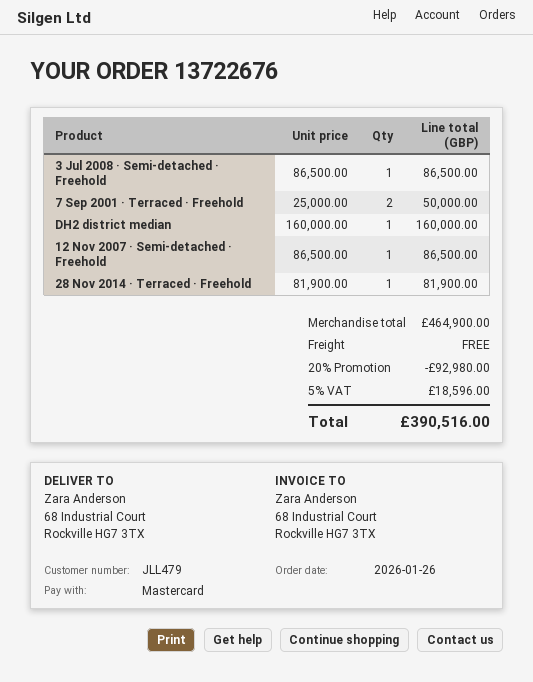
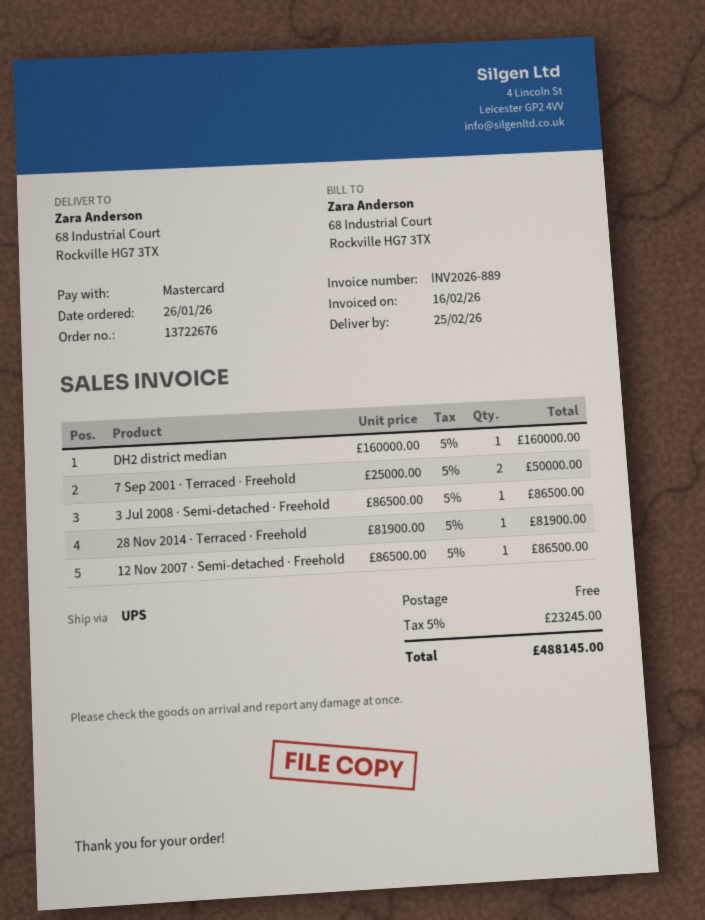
discount: 20% = 92980.00 -> none
tax: 5% = 18596.00 -> 5% = 23245.00
total: 390516.00 -> 488145.00

